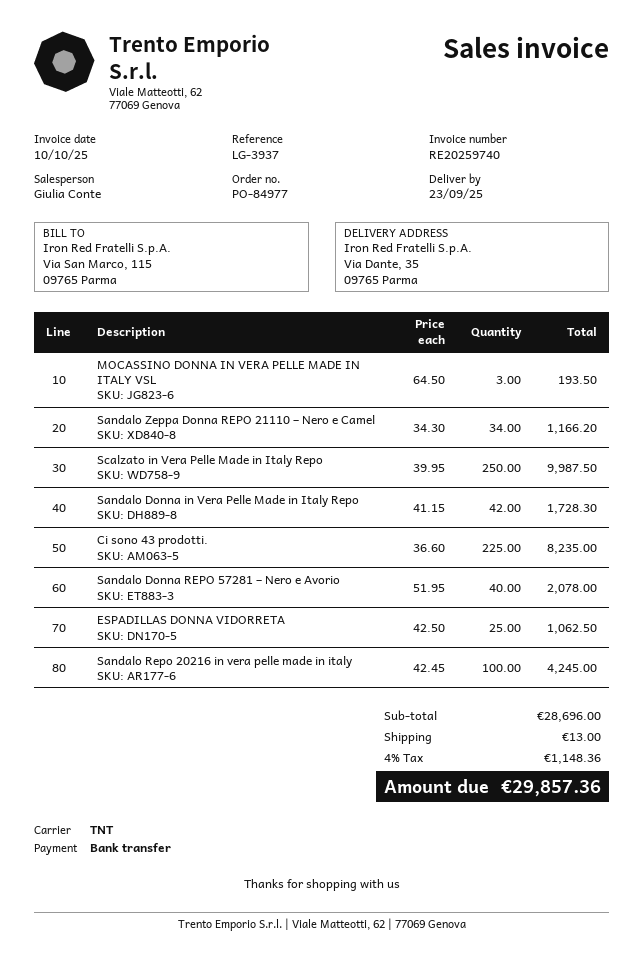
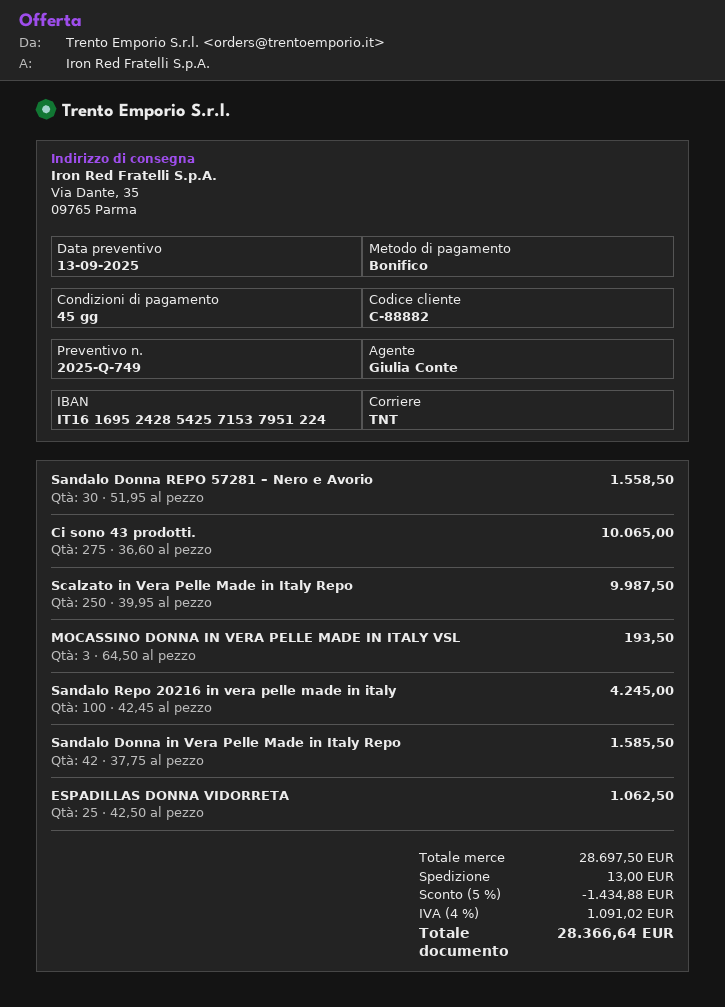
Sandalo Zeppa Donna REPO 21110 – Nero e Camel: 34 x 34.30 = 1166.20 -> none
Sandalo Donna in Vera Pelle Made in Italy Repo: 42 x 41.15 = 1728.30 -> 42 x 37.75 = 1585.50
Ci sono 43 prodotti.: 225 x 36.60 = 8235.00 -> 275 x 36.60 = 10065.00
Sandalo Donna REPO 57281 – Nero e Avorio: 40 x 51.95 = 2078.00 -> 30 x 51.95 = 1558.50
subtotal: 28696.00 -> 28697.50
discount: none -> 5% = 1434.88
tax: 4% = 1148.36 -> 4% = 1091.02
total: 29857.36 -> 28366.64

